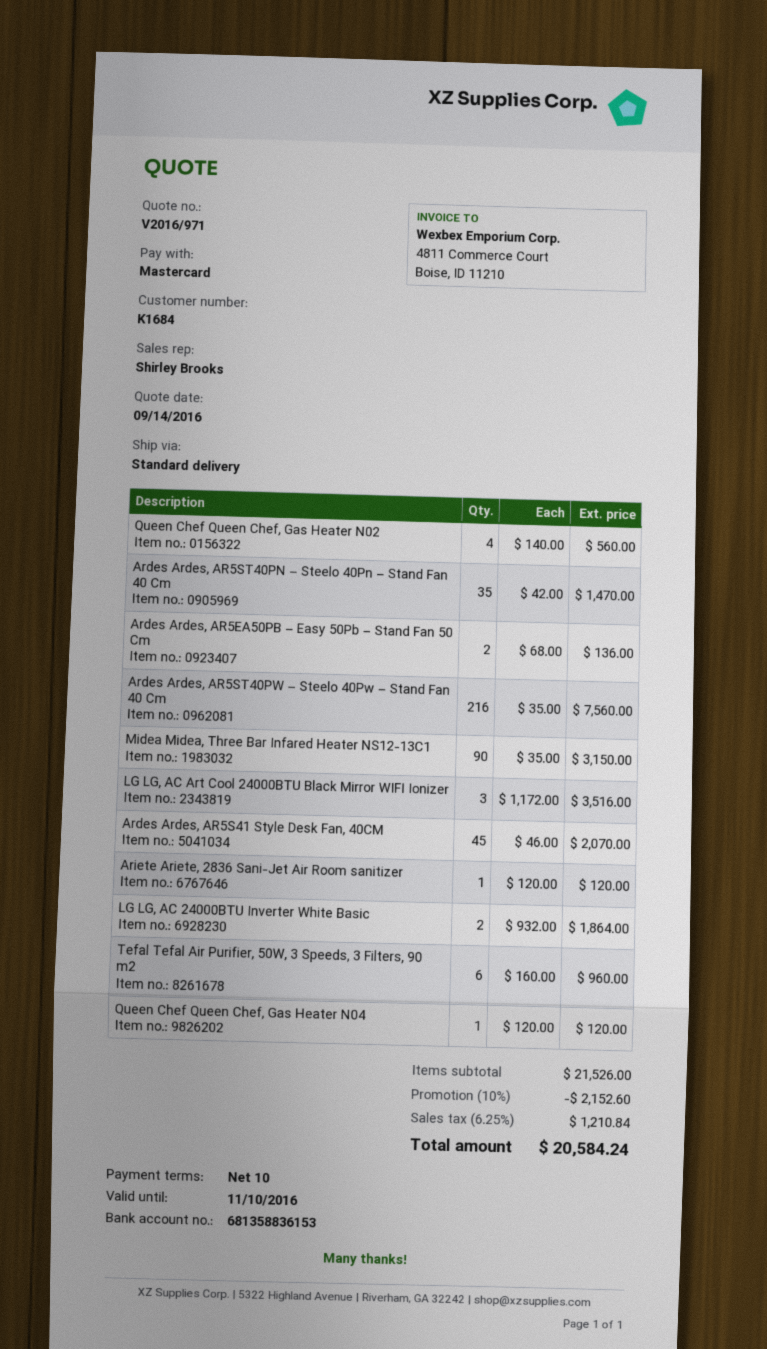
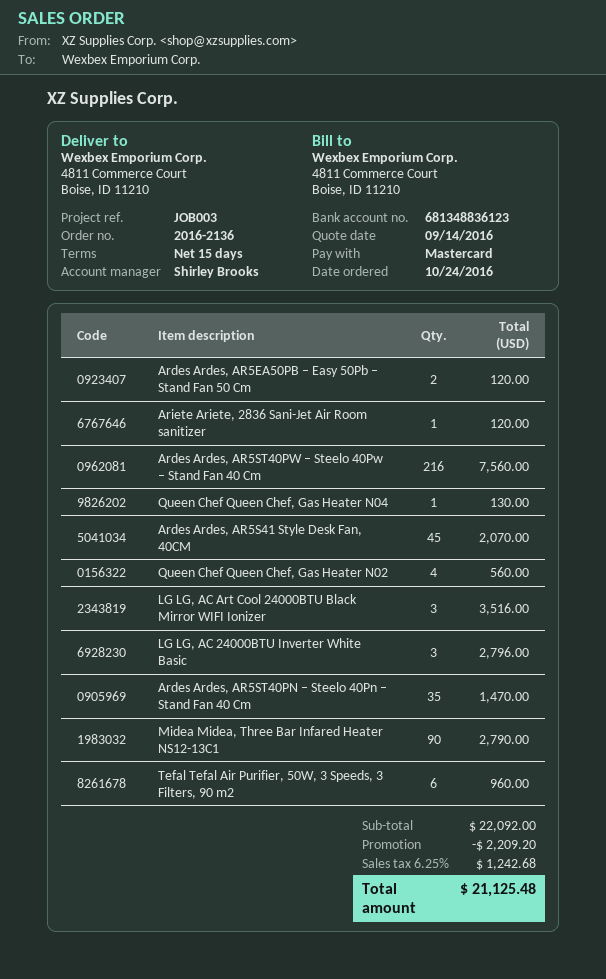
payment terms: 10 days -> 15 days
bank account: 681358836153 -> 681348836123
Ardes Ardes, AR5EA50PB – Easy 50Pb – Stand Fan 50 Cm: 2 for 136.00 -> 2 for 120.00
Midea Midea, Three Bar Infared Heater NS12-13C1: 90 for 3150.00 -> 90 for 2790.00
LG LG, AC 24000BTU Inverter White Basic: 2 for 1864.00 -> 3 for 2796.00
Queen Chef Queen Chef, Gas Heater N04: 1 for 120.00 -> 1 for 130.00
subtotal: 21526.00 -> 22092.00
discount: 2152.60 -> 2209.20
tax: 6.25% = 1210.84 -> 6.25% = 1242.68
total: 20584.24 -> 21125.48

